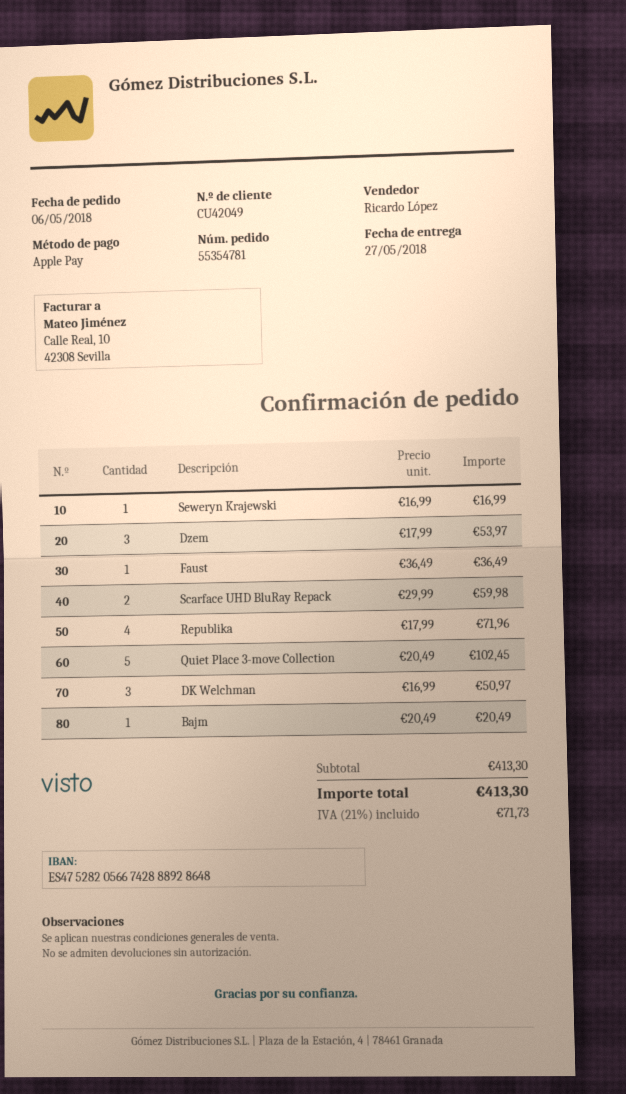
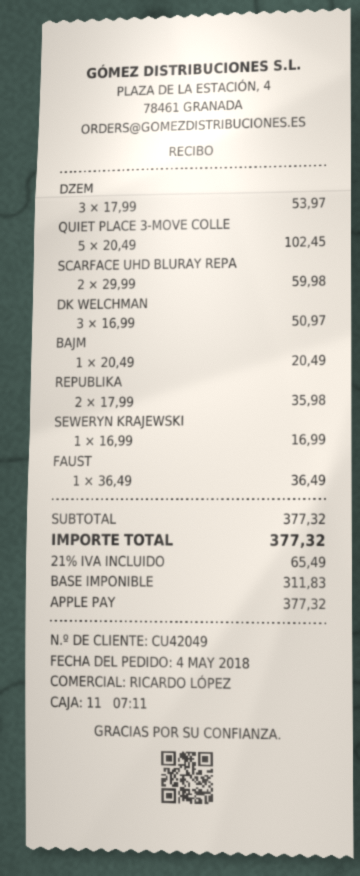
order date: 2018-05-06 -> 2018-05-04
Republika: 4 x 17.99 = 71.96 -> 2 x 17.99 = 35.98
subtotal: 413.30 -> 377.32
tax: 21% = 71.73 -> 21% = 65.49
total: 413.30 -> 377.32

